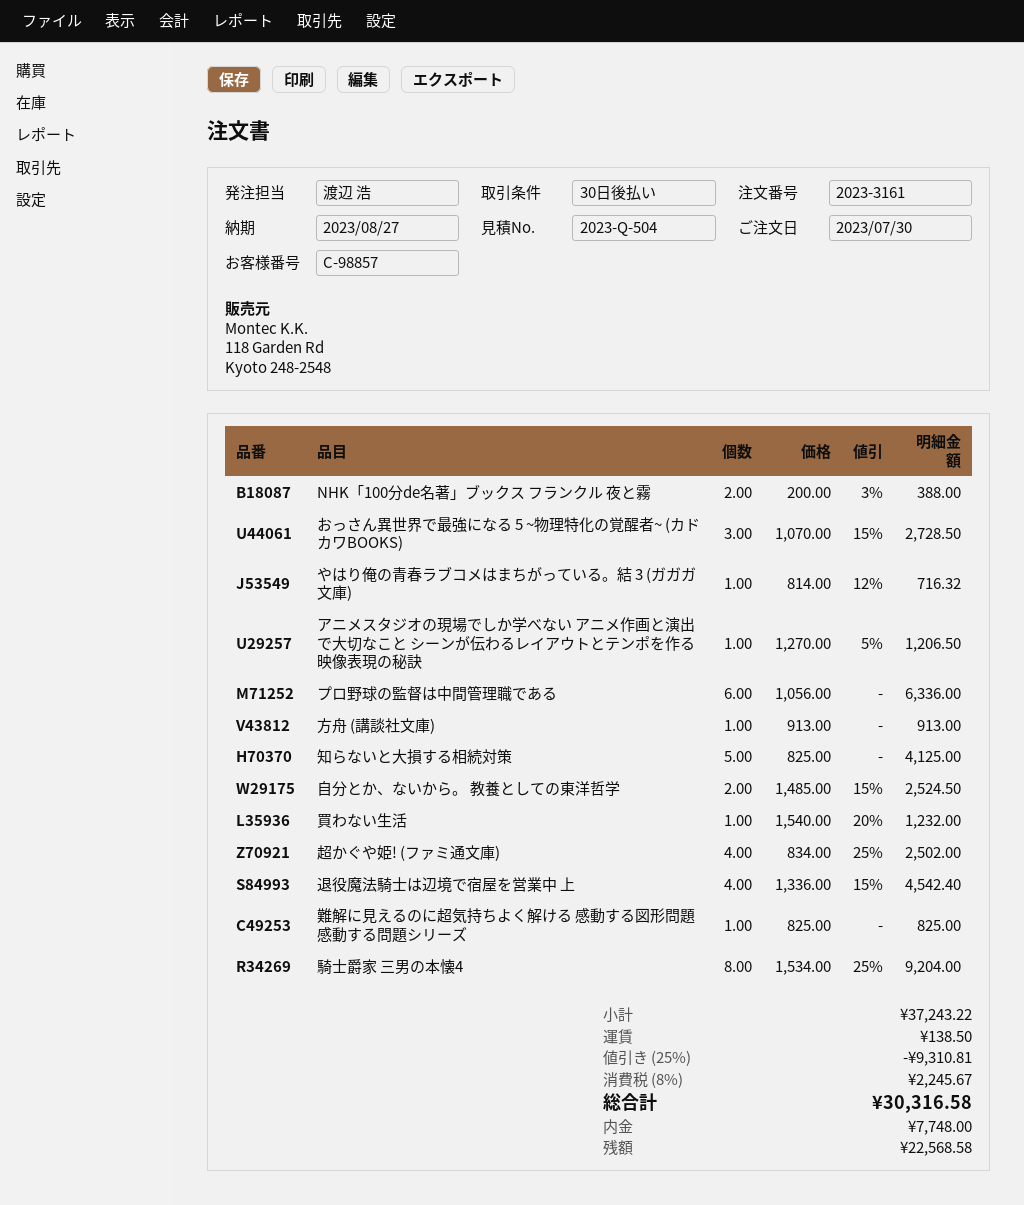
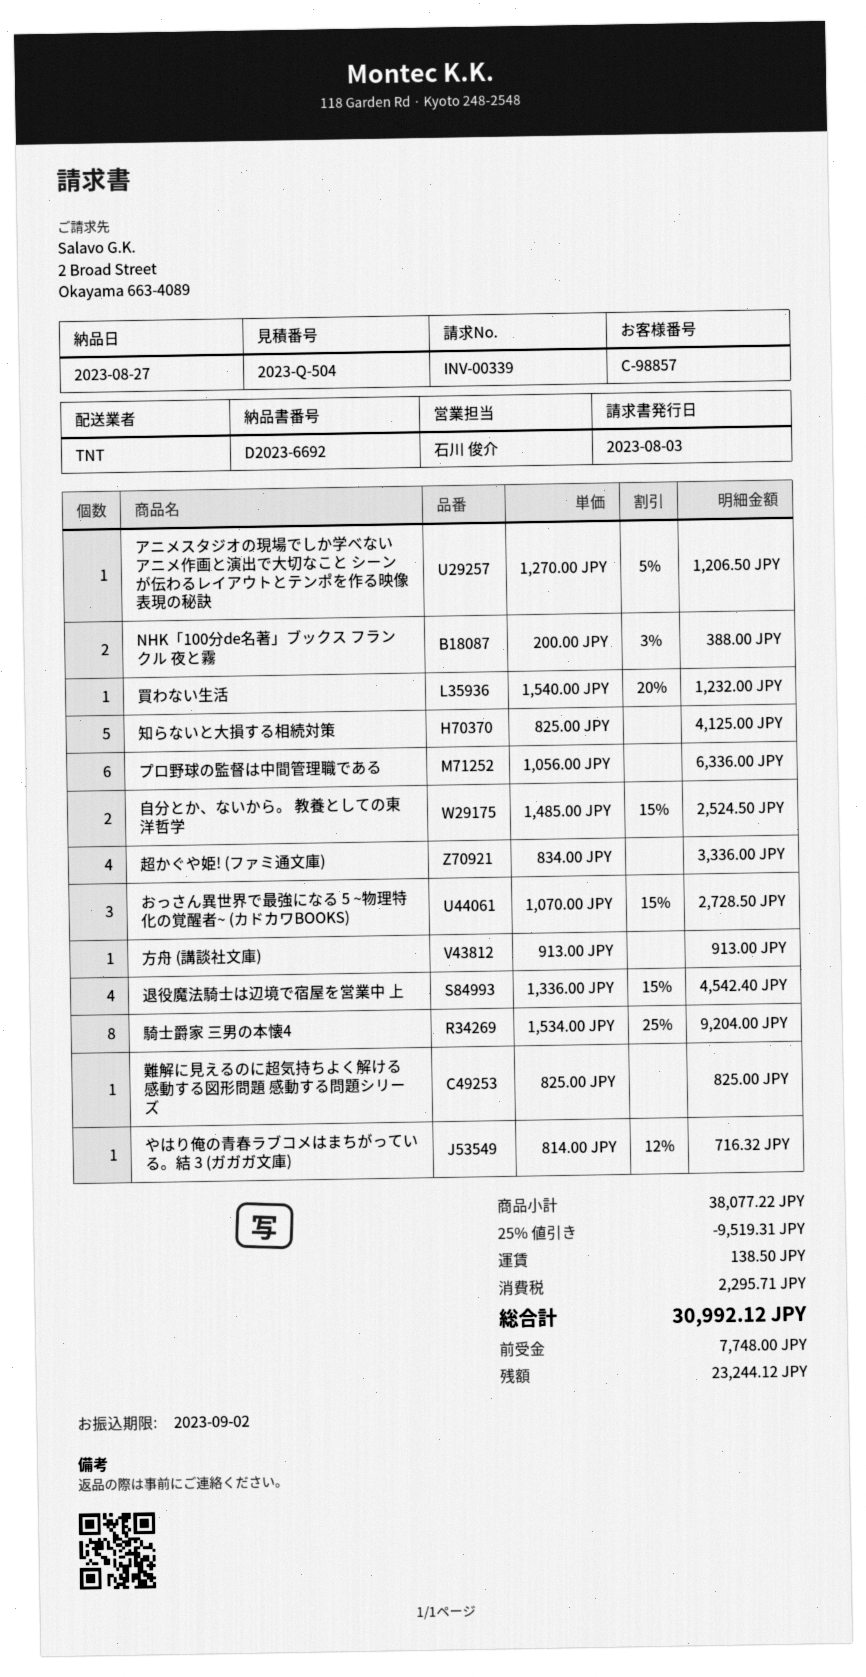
超かぐや姫! (ファミ通文庫): 4 x 834.00 - 25% = 2502.00 -> 4 x 834.00 = 3336.00
subtotal: 37243.22 -> 38077.22
discount: 25% = 9310.81 -> 25% = 9519.31
tax: 2245.67 -> 2295.71
total: 30316.58 -> 30992.12
balance: 22568.58 -> 23244.12

